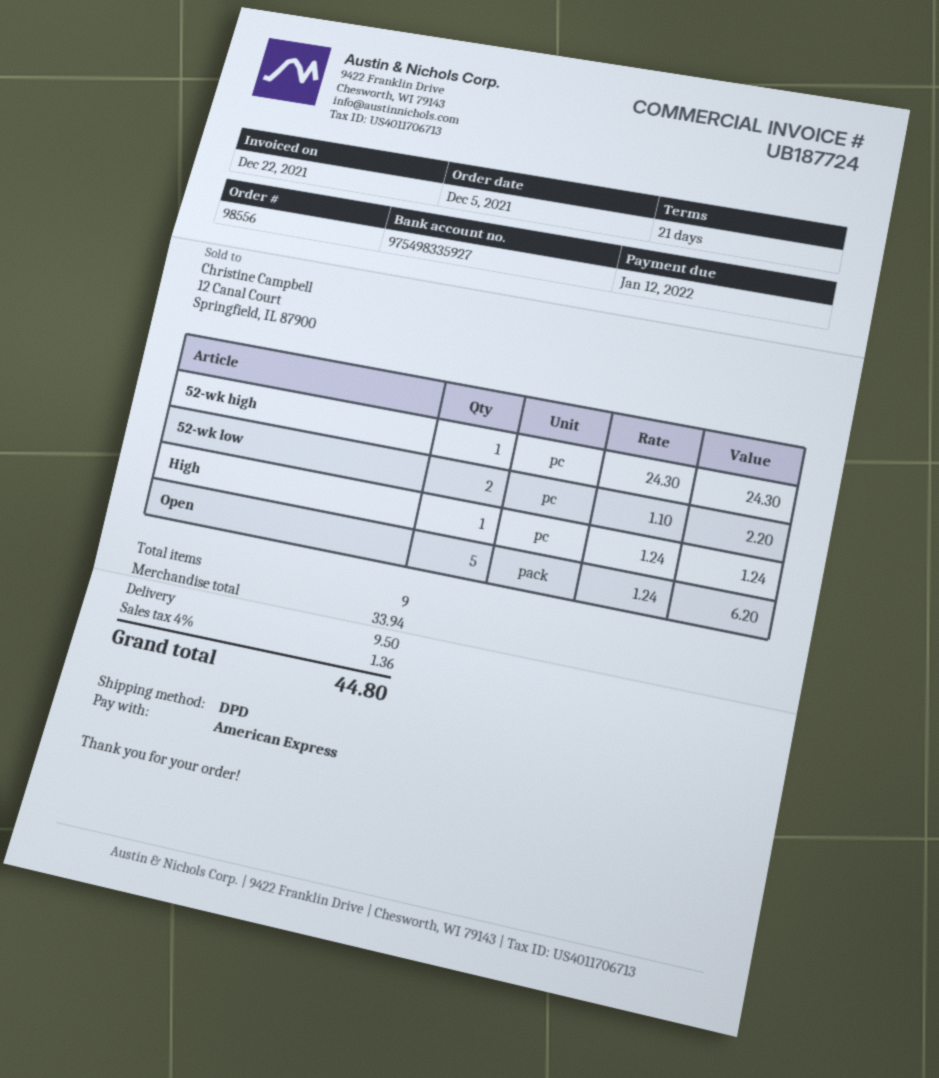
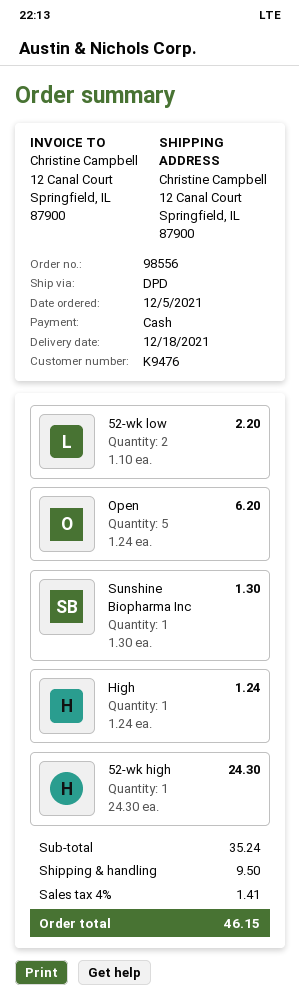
payment method: American Express -> cash
Sunshine Biopharma Inc: none -> 1 x 1.30 = 1.30
subtotal: 33.94 -> 35.24
tax: 4% = 1.36 -> 4% = 1.41
total: 44.80 -> 46.15

